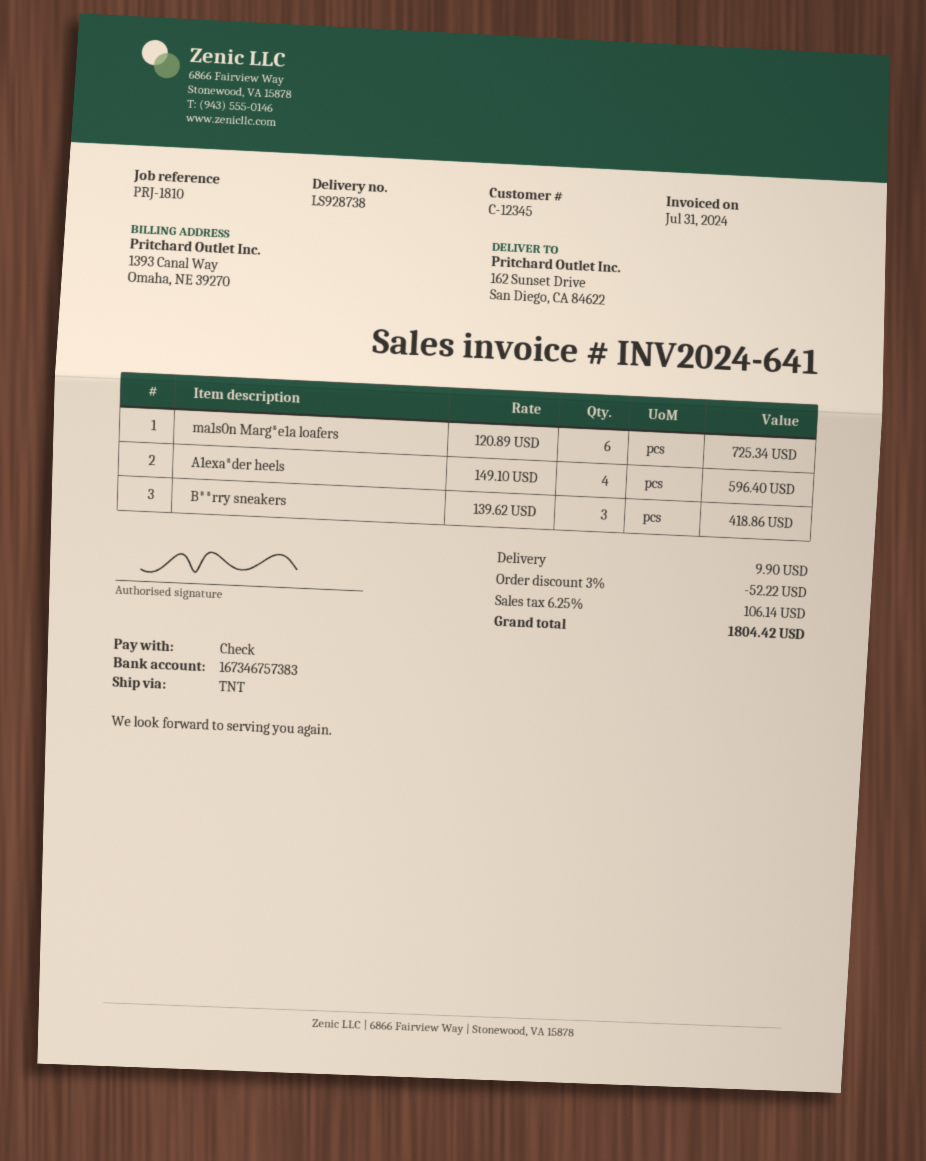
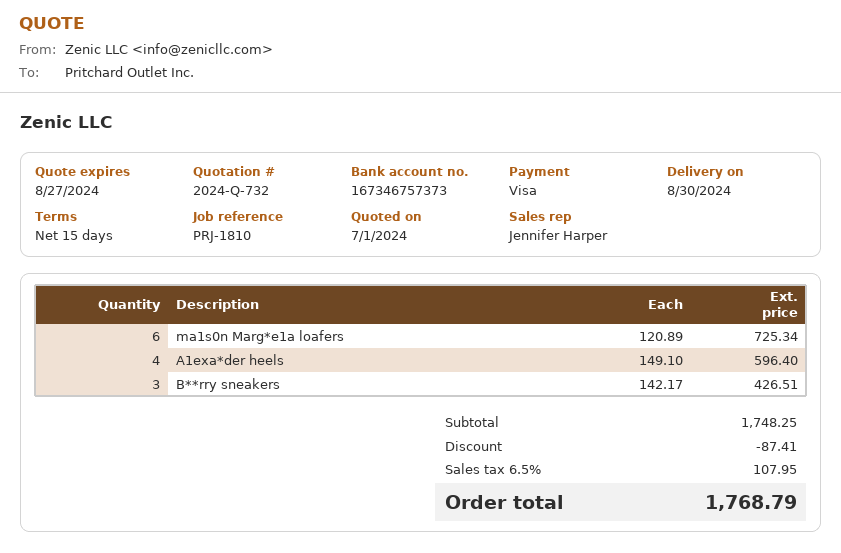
payment method: cheque -> Visa
bank account: 167346757383 -> 167346757373
B**rry sneakers: 3 x 139.62 = 418.86 -> 3 x 142.17 = 426.51
discount: 52.22 -> 87.41
shipping: 9.90 -> none
tax: 6.25% = 106.14 -> 6.5% = 107.95
total: 1804.42 -> 1768.79

